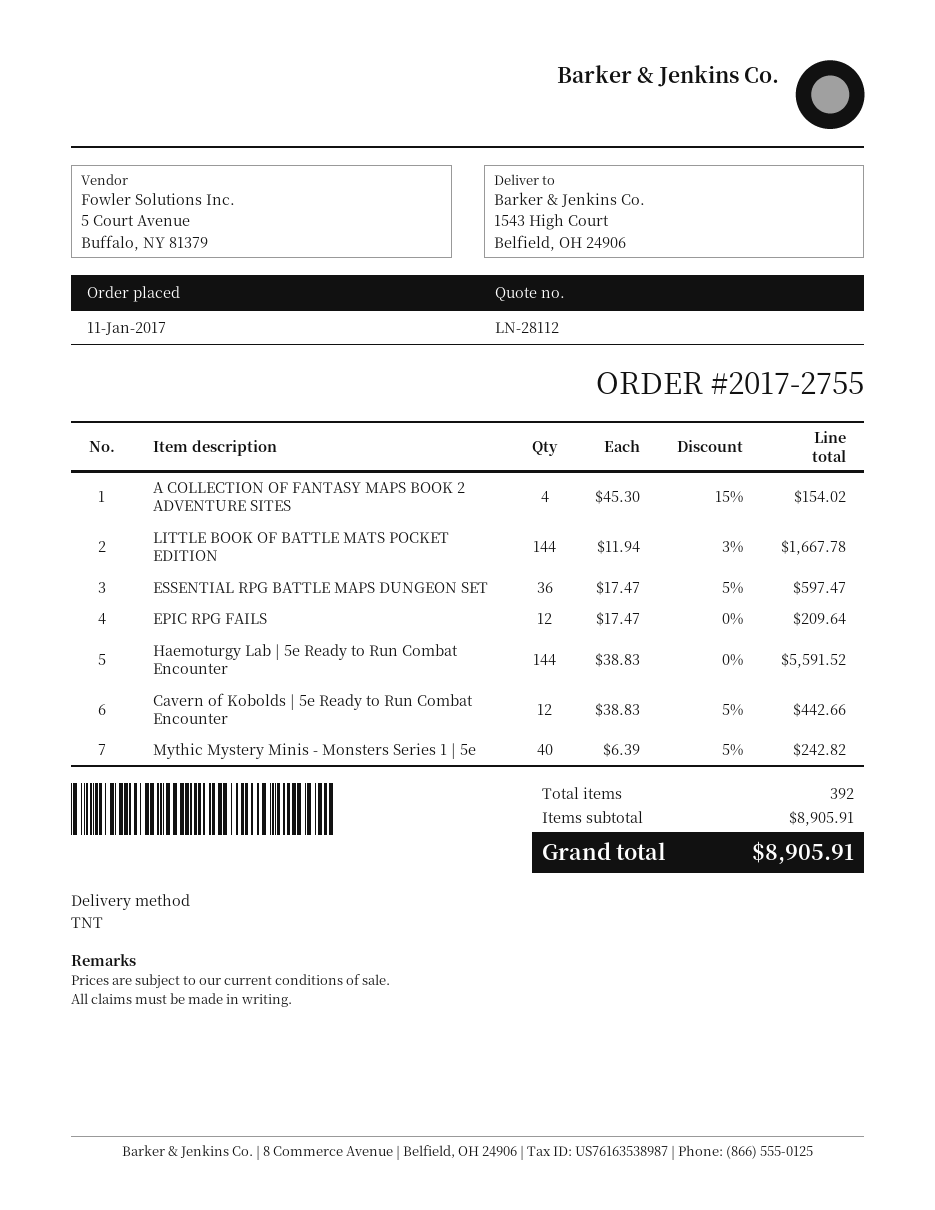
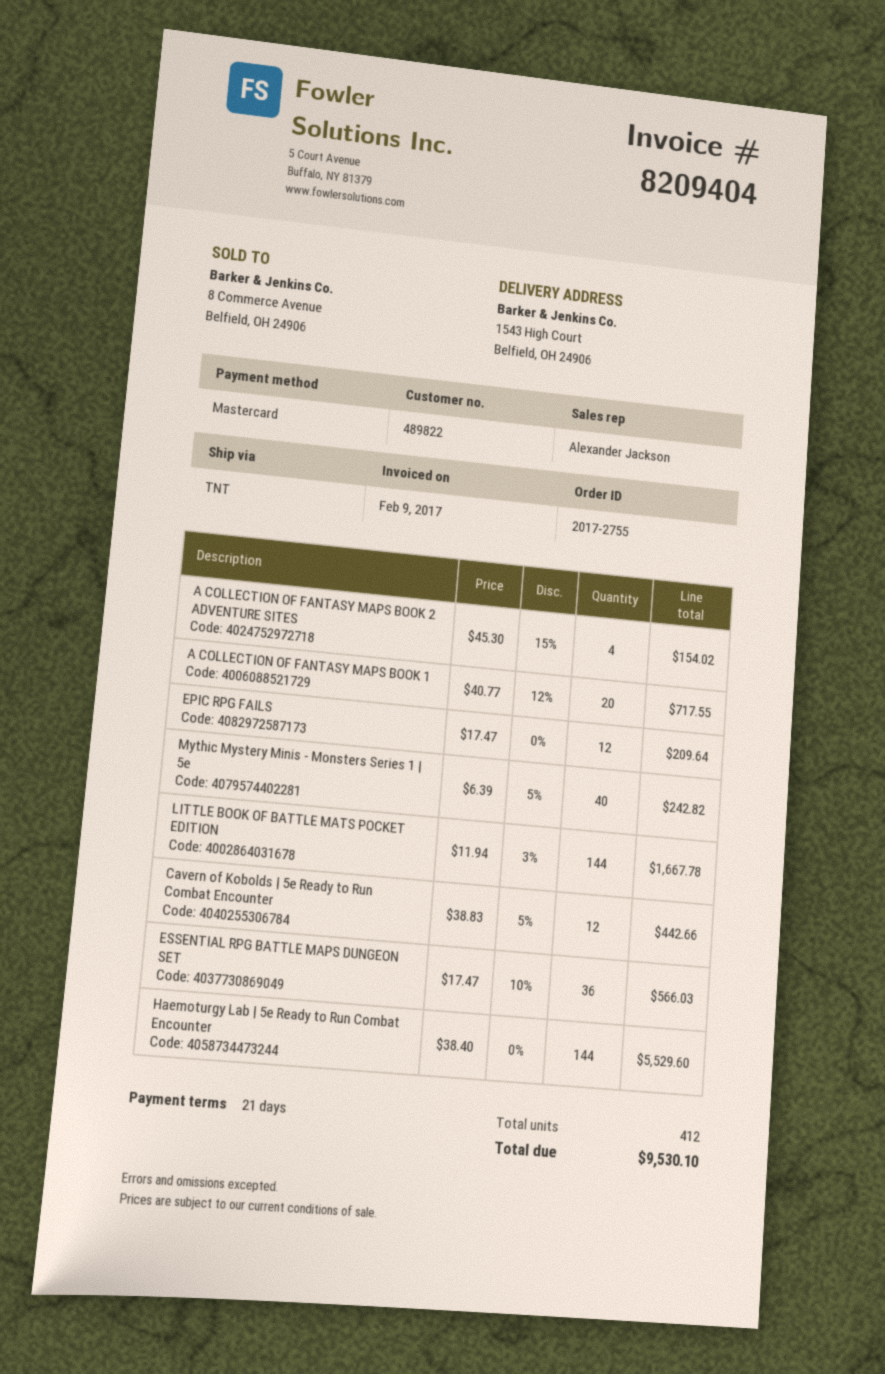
ESSENTIAL RPG BATTLE MAPS DUNGEON SET: 36 x 17.47 - 5% = 597.47 -> 36 x 17.47 - 10% = 566.03
Haemoturgy Lab | 5e Ready to Run Combat Encounter: 144 x 38.83 = 5591.52 -> 144 x 38.40 = 5529.60
A COLLECTION OF FANTASY MAPS BOOK 1: none -> 20 x 40.77 - 12% = 717.55
total quantity: 392 -> 412
total: 8905.91 -> 9530.10

